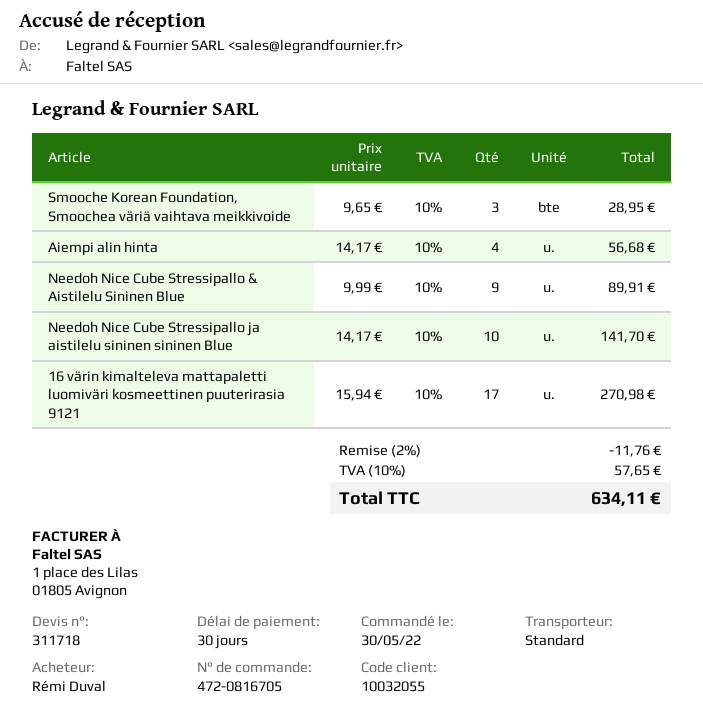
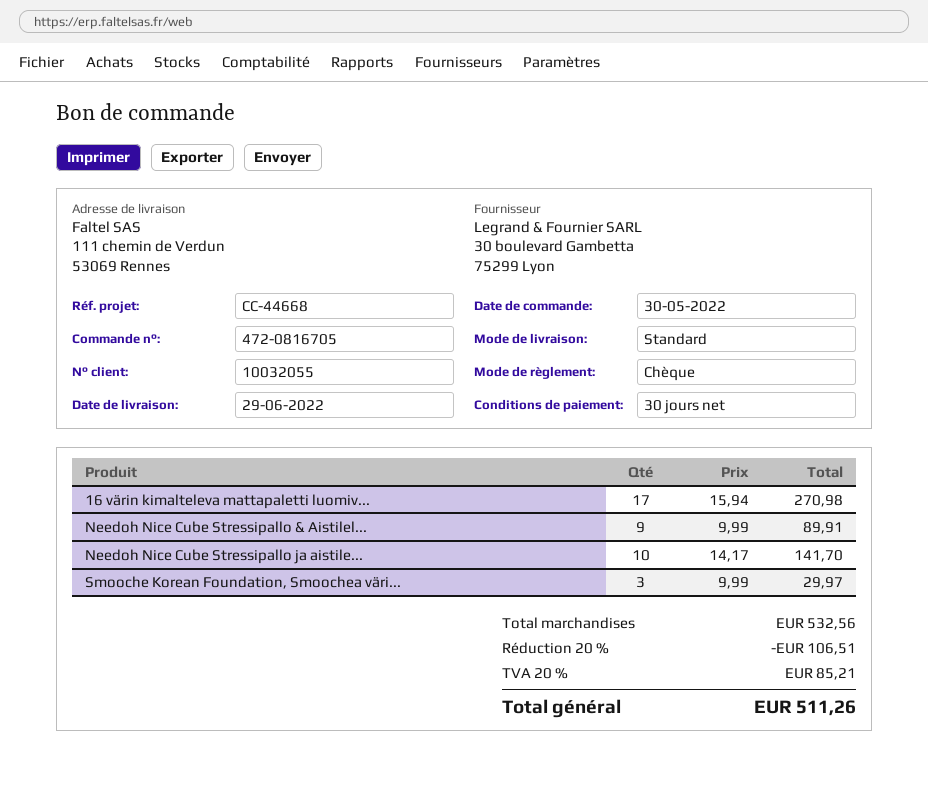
Smooche Korean Foundation, Smoochea väriä vaihtava meikkivoide: 3 x 9.65 = 28.95 -> 3 x 9.99 = 29.97
Aiempi alin hinta: 4 x 14.17 = 56.68 -> none
discount: 2% = 11.76 -> 20% = 106.51
tax: 10% = 57.65 -> 20% = 85.21
total: 634.11 -> 511.26

